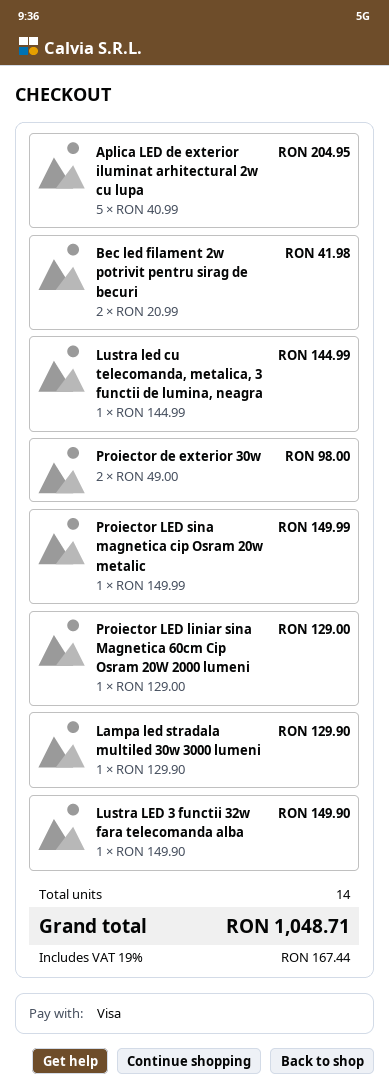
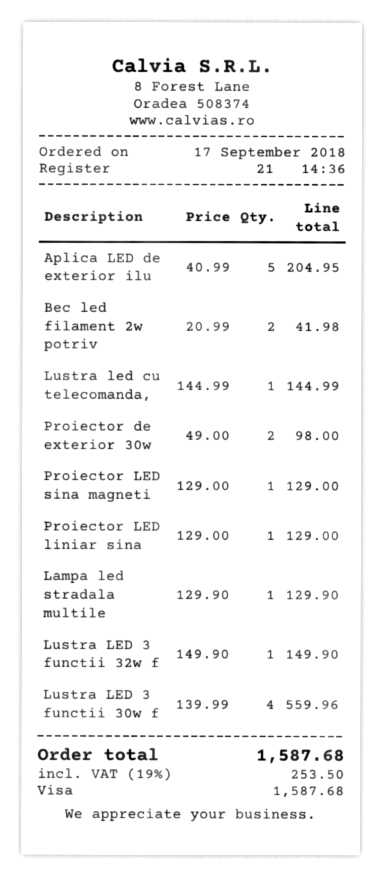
Proiector LED sina magnetica cip Osram 20w metalic: 1 x 149.99 = 149.99 -> 1 x 129.00 = 129.00
Lustra LED 3 functii 30w f: none -> 4 x 139.99 = 559.96
tax: 19% = 167.44 -> 19% = 253.50
total: 1048.71 -> 1587.68

